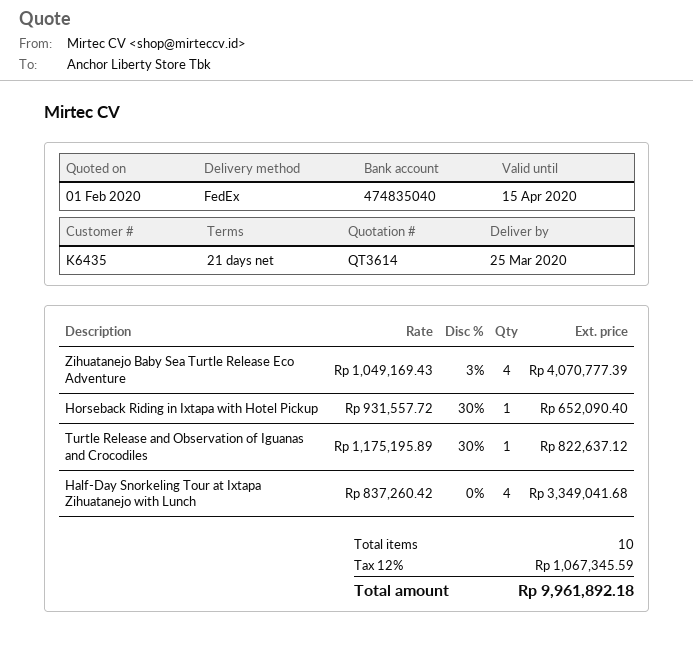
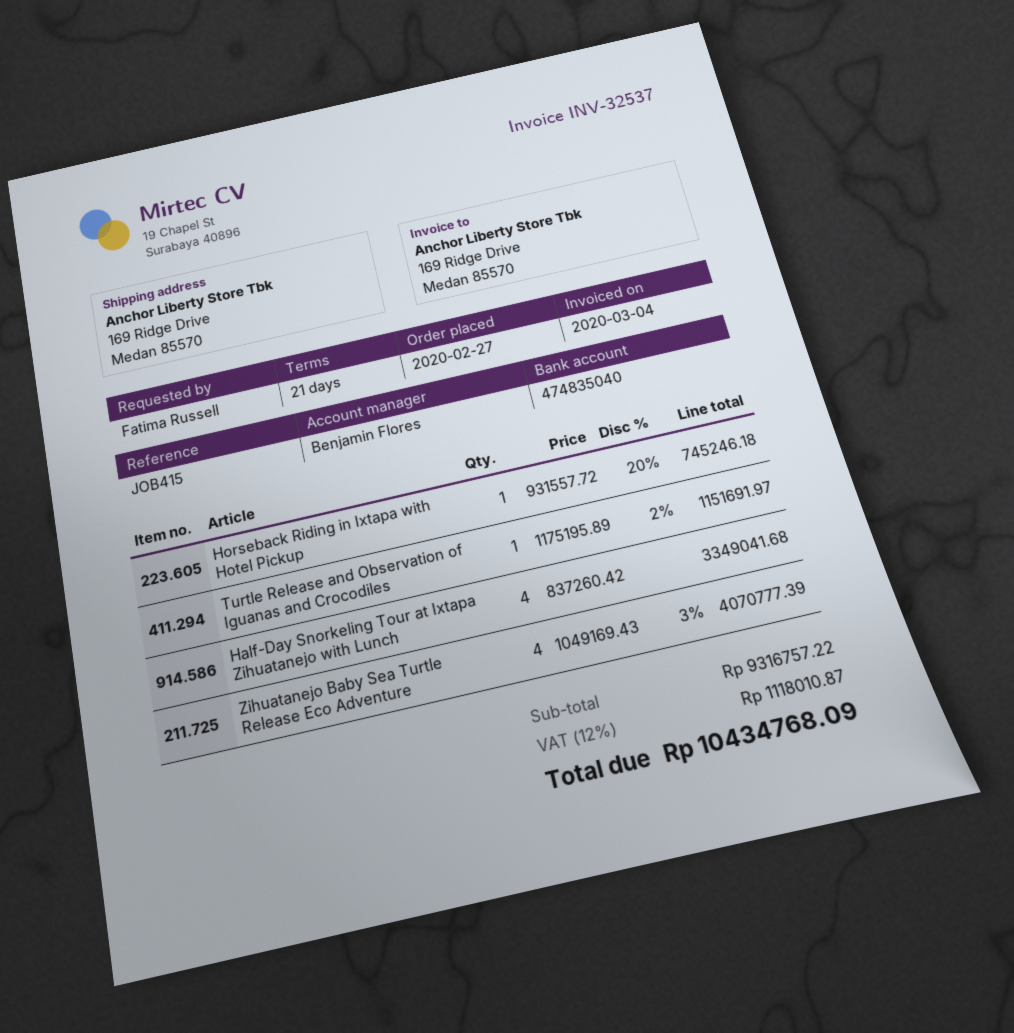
Horseback Riding in Ixtapa with Hotel Pickup: 1 x 931557.72 - 30% = 652090.40 -> 1 x 931557.72 - 20% = 745246.18
Turtle Release and Observation of Iguanas and Crocodiles: 1 x 1175195.89 - 30% = 822637.12 -> 1 x 1175195.89 - 2% = 1151691.97
tax: 12% = 1067345.59 -> 12% = 1118010.87
total: 9961892.18 -> 10434768.09

